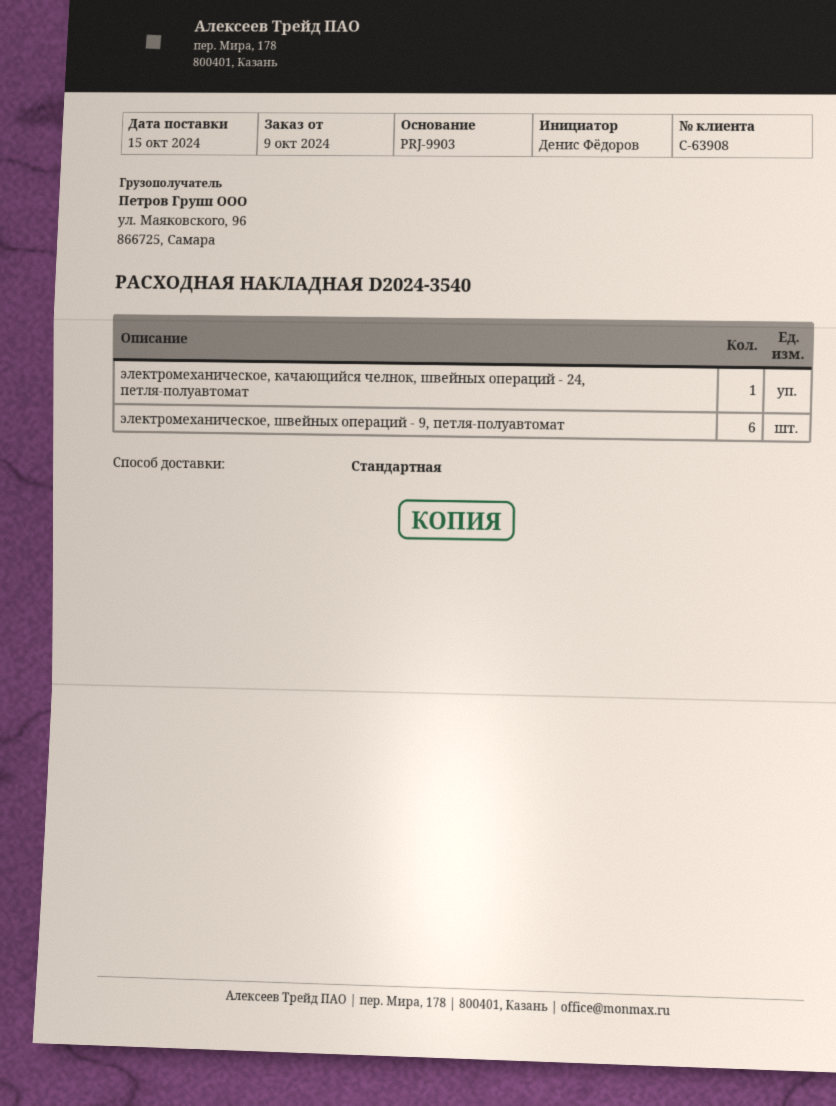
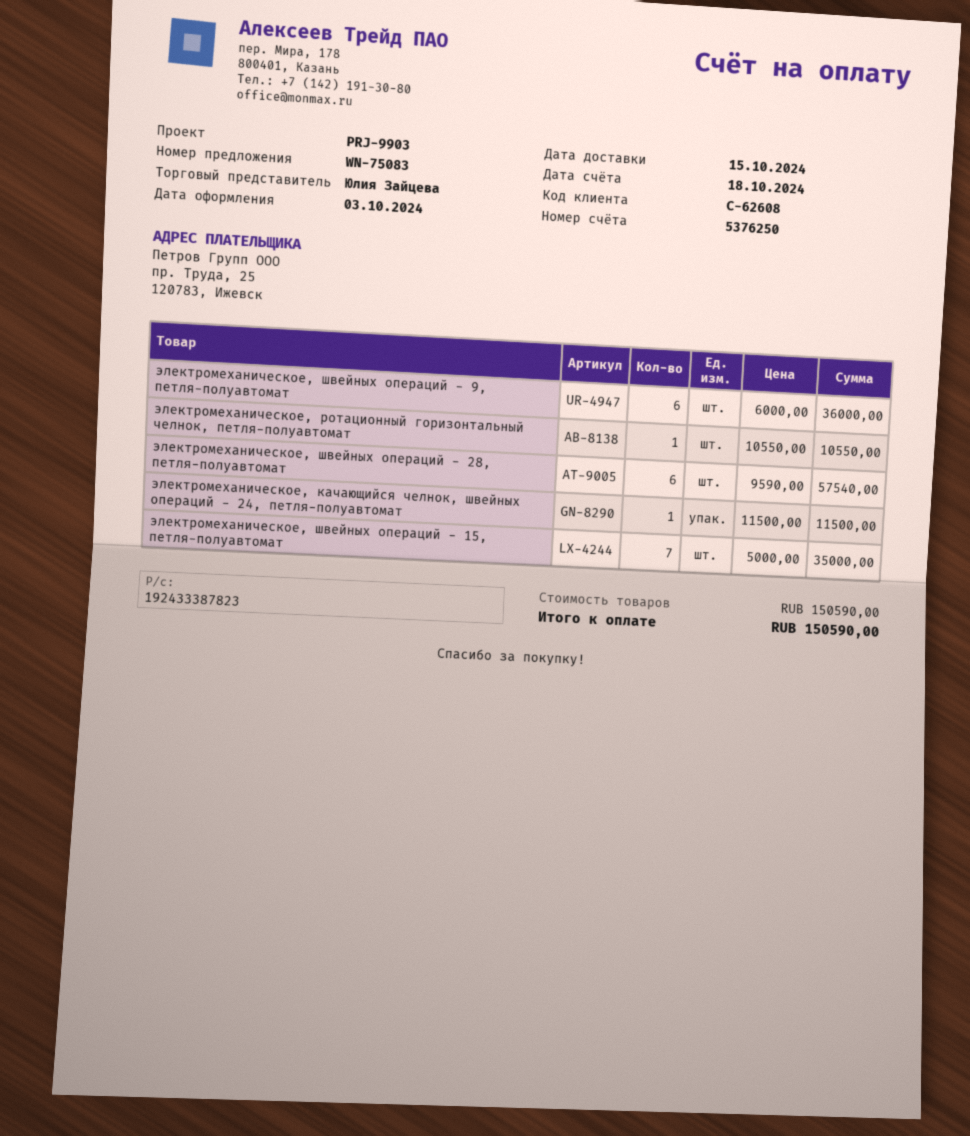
order date: 2024-10-09 -> 2024-10-03
customer number: C-63908 -> C-62608
электромеханическое, ротационный горизонтальный челнок, петля-полуавтомат: none -> 1
электромеханическое, швейных операций - 28, петля-полуавтомат: none -> 6
электромеханическое, швейных операций - 15, петля-полуавтомат: none -> 7

